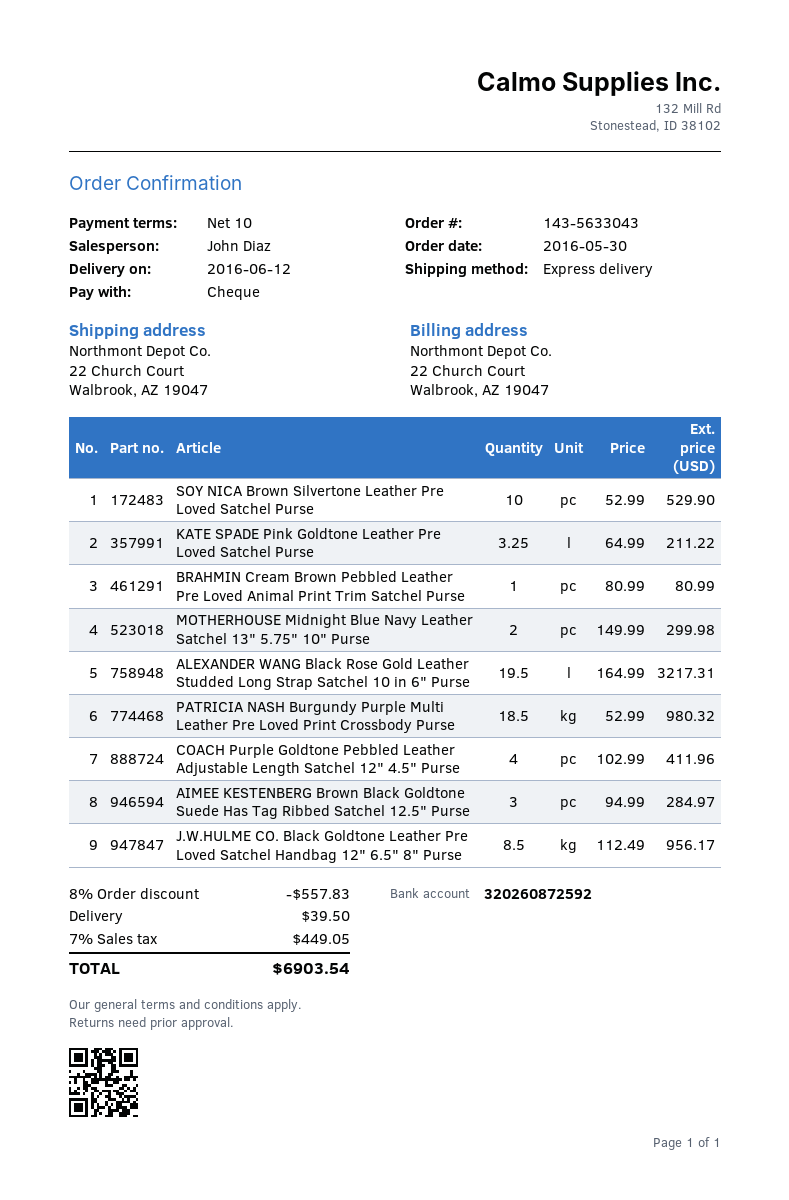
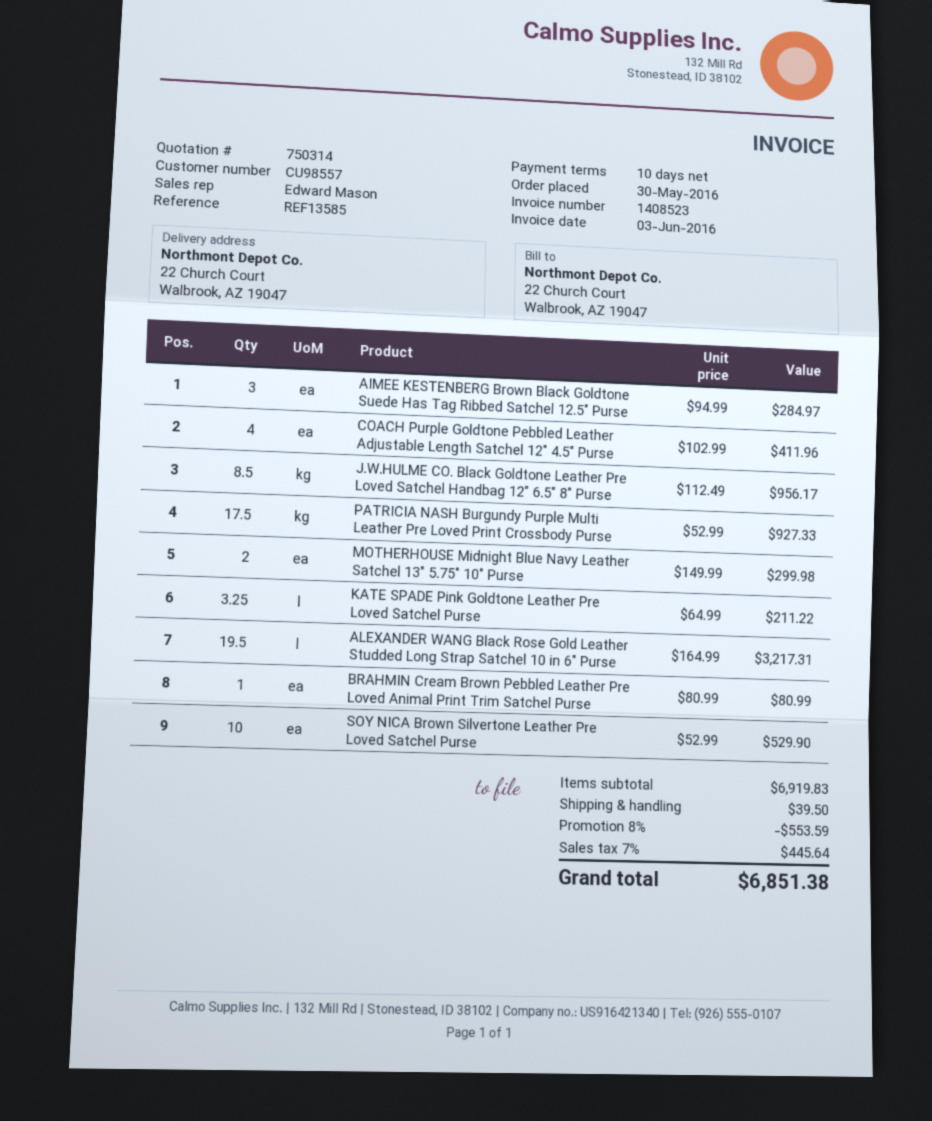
sales rep: John Diaz -> Edward Mason
PATRICIA NASH Burgundy Purple Multi Leather Pre Loved Print Crossbody Purse: 18.5 x 52.99 = 980.32 -> 17.5 x 52.99 = 927.33
discount: 8% = 557.83 -> 8% = 553.59
tax: 7% = 449.05 -> 7% = 445.64
total: 6903.54 -> 6851.38

